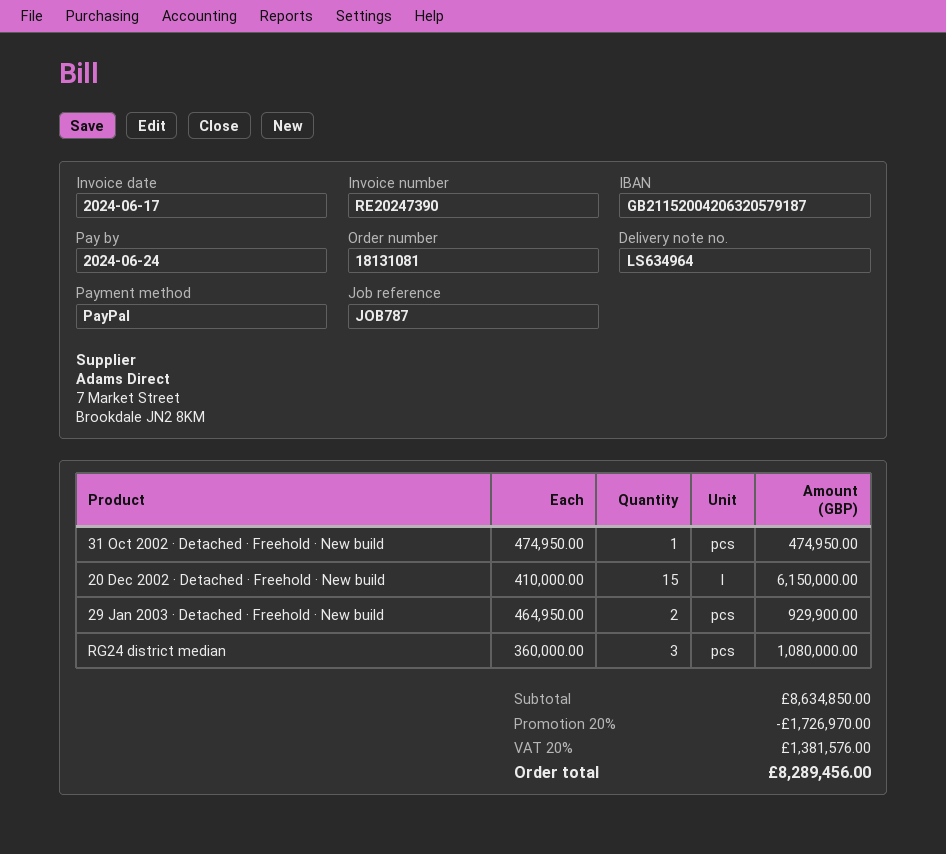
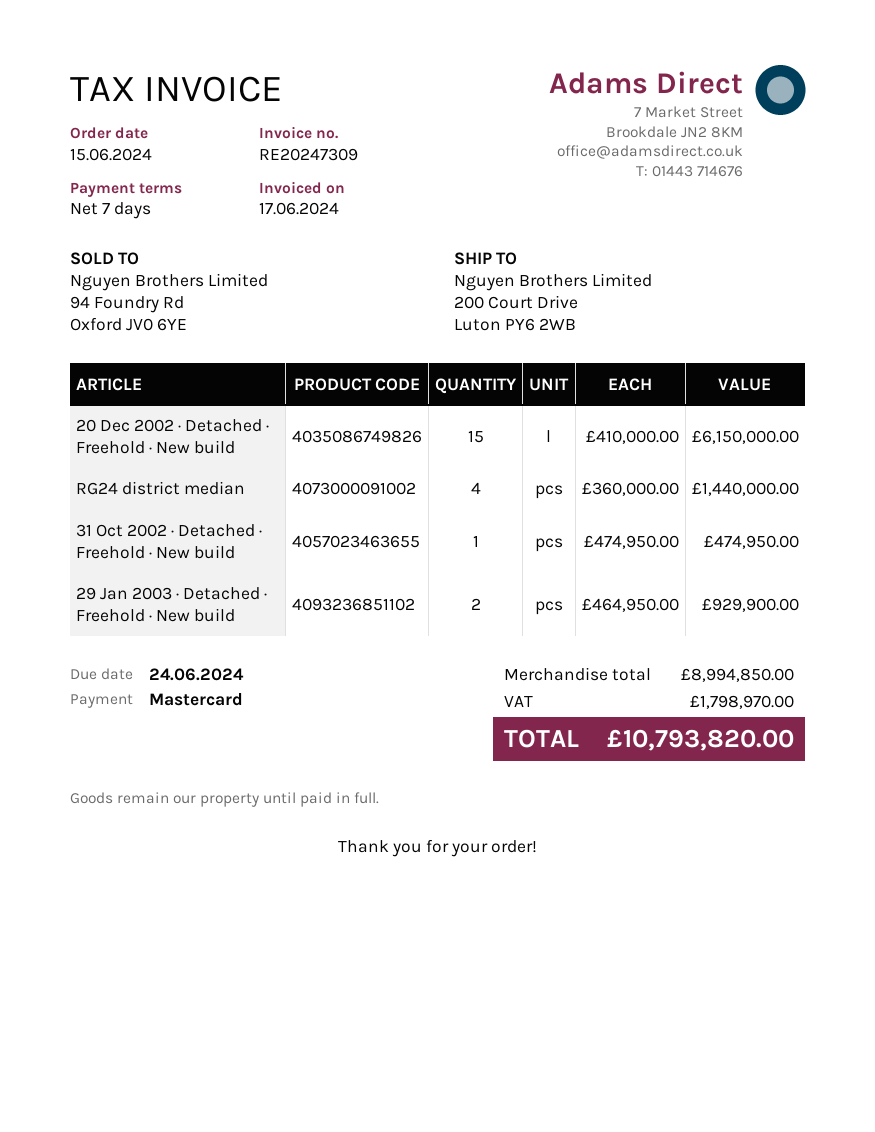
invoice number: RE20247390 -> RE20247309
payment method: PayPal -> Mastercard
RG24 district median: 3 x 360000.00 = 1080000.00 -> 4 x 360000.00 = 1440000.00
subtotal: 8634850.00 -> 8994850.00
discount: 20% = 1726970.00 -> none
tax: 1381576.00 -> 1798970.00
total: 8289456.00 -> 10793820.00

